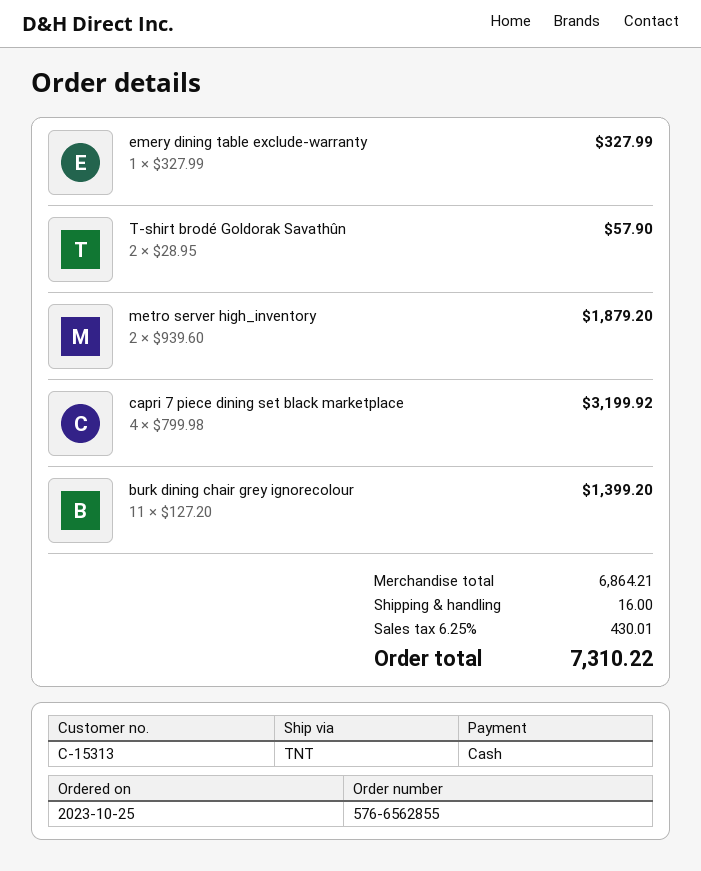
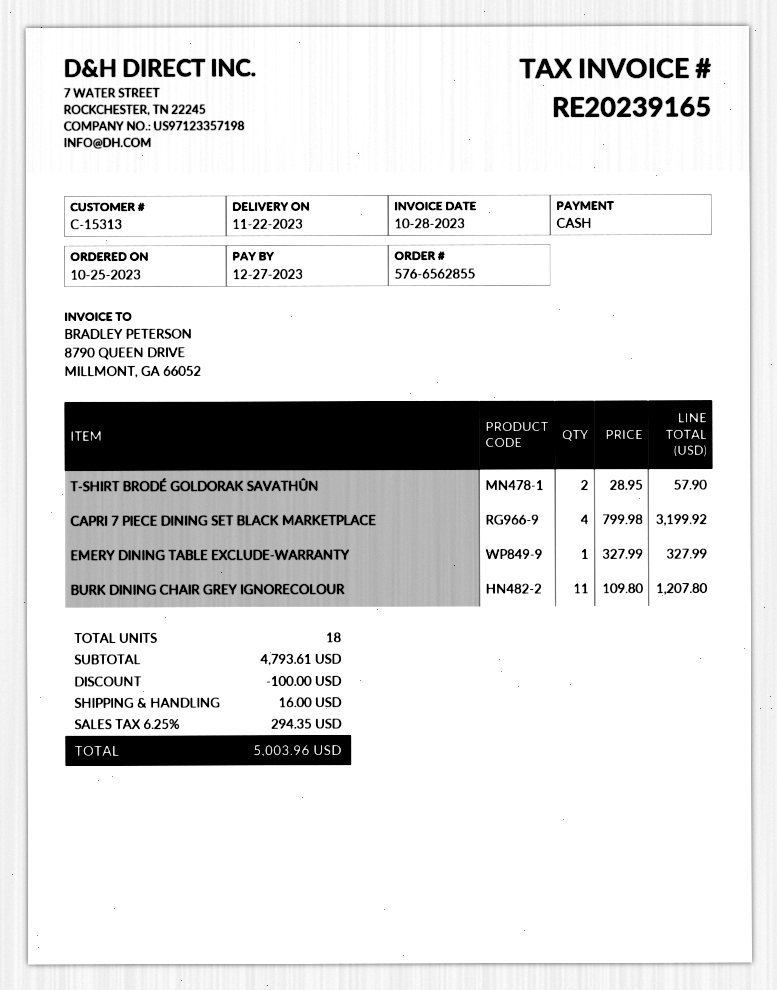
metro server high_inventory: 2 x 939.60 = 1879.20 -> none
burk dining chair grey ignorecolour: 11 x 127.20 = 1399.20 -> 11 x 109.80 = 1207.80
subtotal: 6864.21 -> 4793.61
discount: none -> 100.00
tax: 6.25% = 430.01 -> 6.25% = 294.35
total: 7310.22 -> 5003.96

